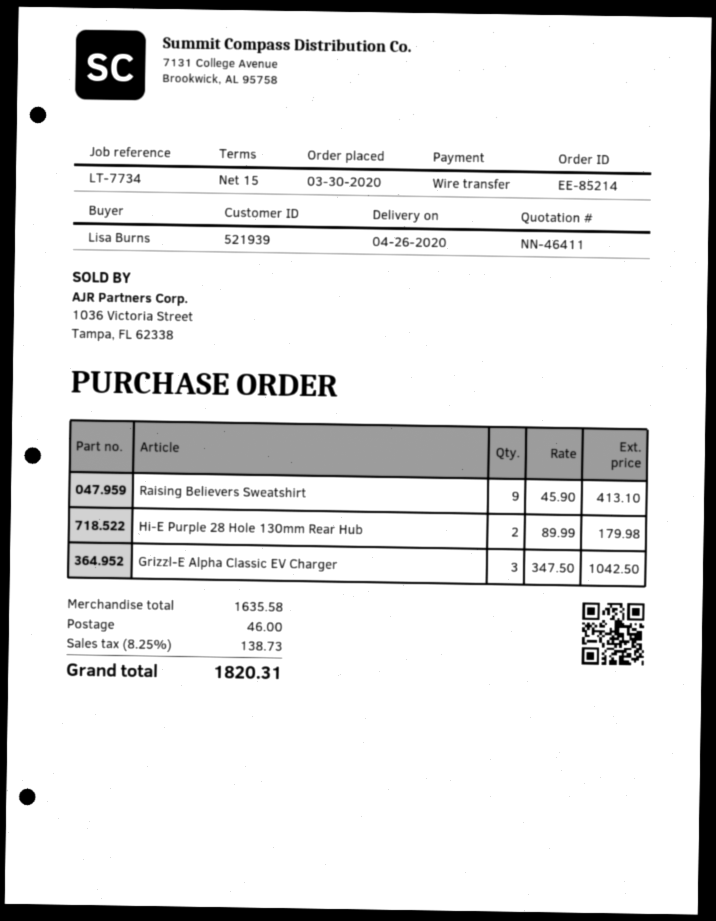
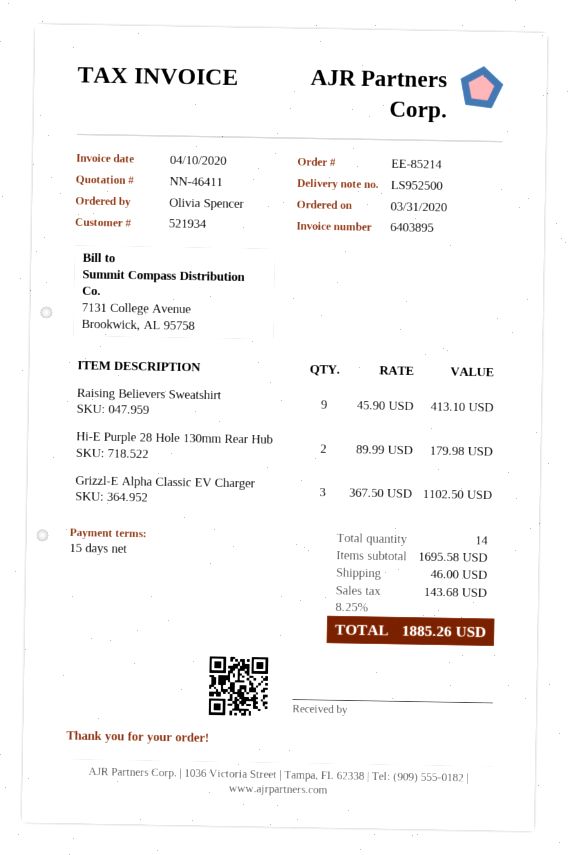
order date: 2020-03-30 -> 2020-03-31
customer number: 521939 -> 521934
ordered by: Lisa Burns -> Olivia Spencer
Grizzl-E Alpha Classic EV Charger: 3 x 347.50 = 1042.50 -> 3 x 367.50 = 1102.50
subtotal: 1635.58 -> 1695.58
tax: 8.25% = 138.73 -> 8.25% = 143.68
total: 1820.31 -> 1885.26

